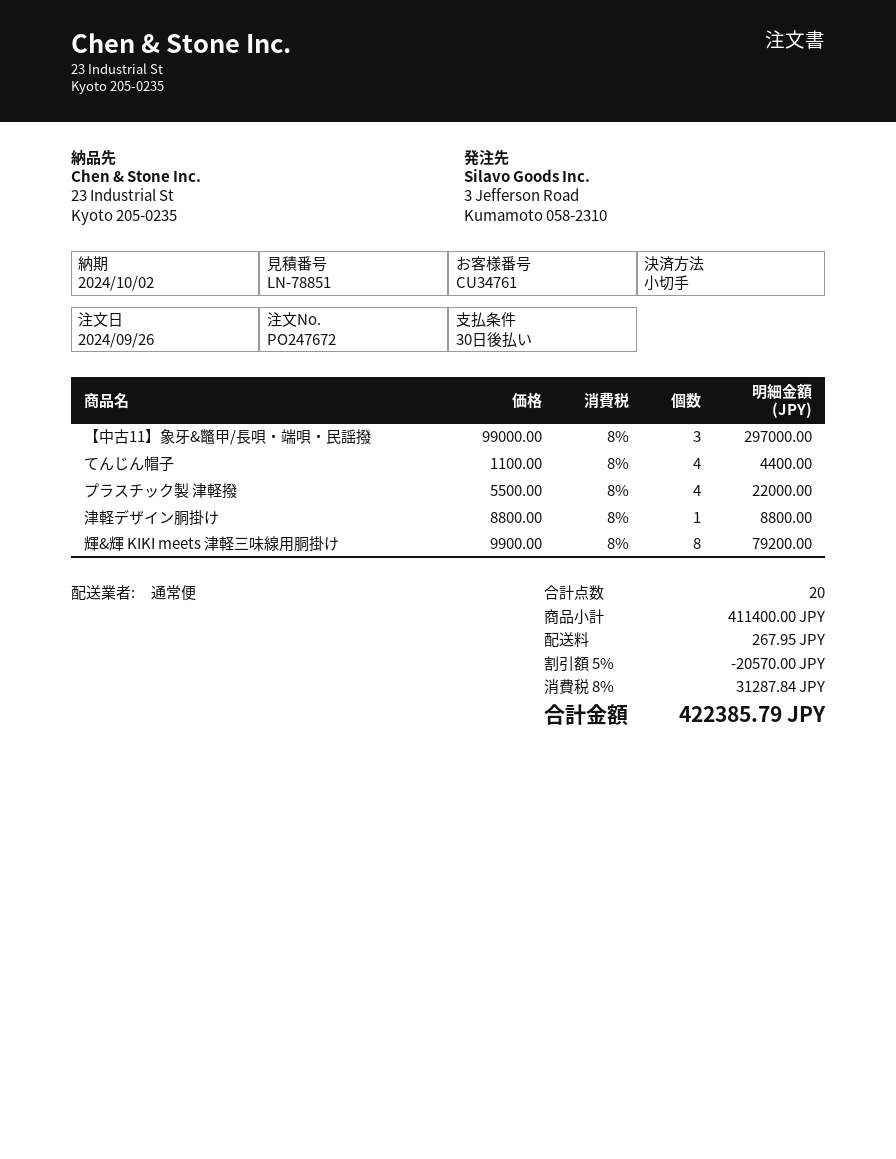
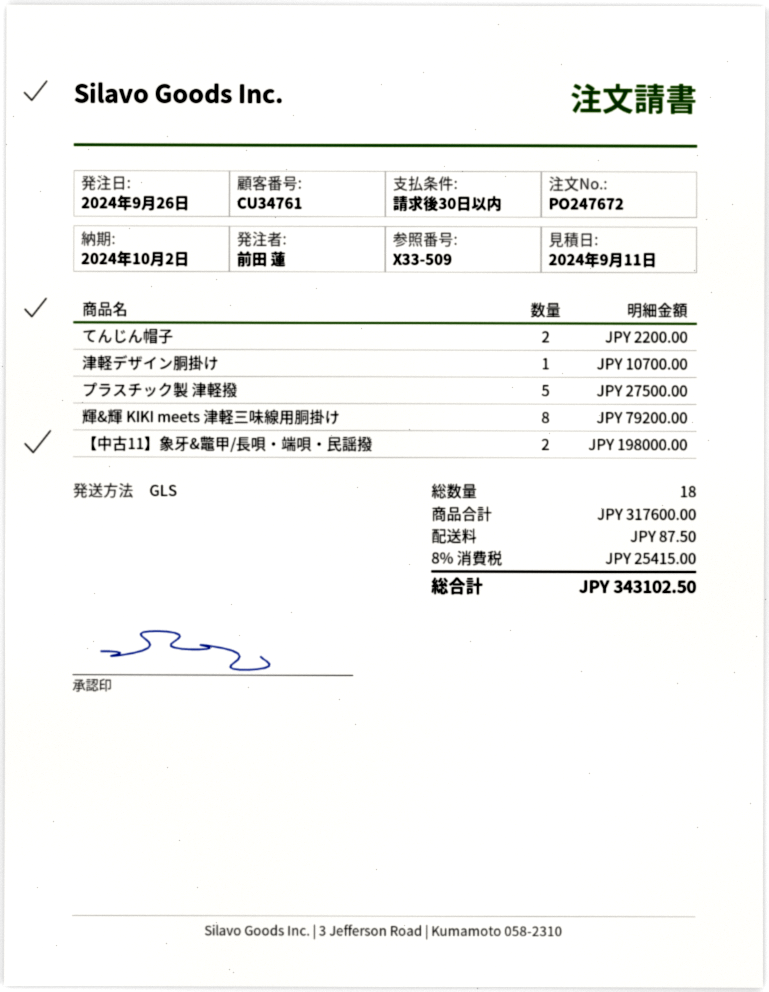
shipping method: standard -> GLS
【中古11】象牙&鼈甲/長唄・端唄・民謡撥: 3 for 297000.00 -> 2 for 198000.00
てんじん帽子: 4 for 4400.00 -> 2 for 2200.00
プラスチック製 津軽撥: 4 for 22000.00 -> 5 for 27500.00
津軽デザイン胴掛け: 1 for 8800.00 -> 1 for 10700.00
total quantity: 20 -> 18
subtotal: 411400.00 -> 317600.00
discount: 5% = 20570.00 -> none
shipping: 267.95 -> 87.50
tax: 8% = 31287.84 -> 8% = 25415.00
total: 422385.79 -> 343102.50

